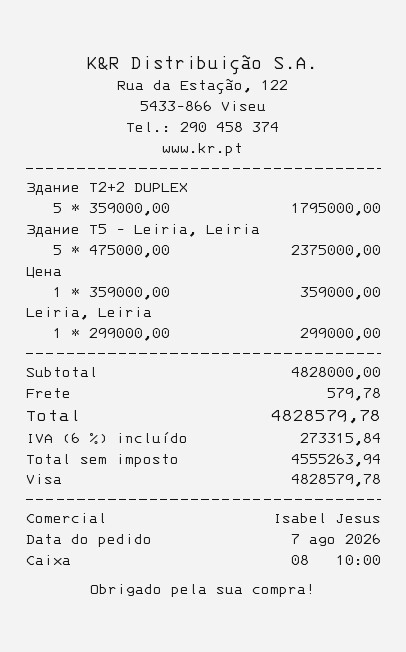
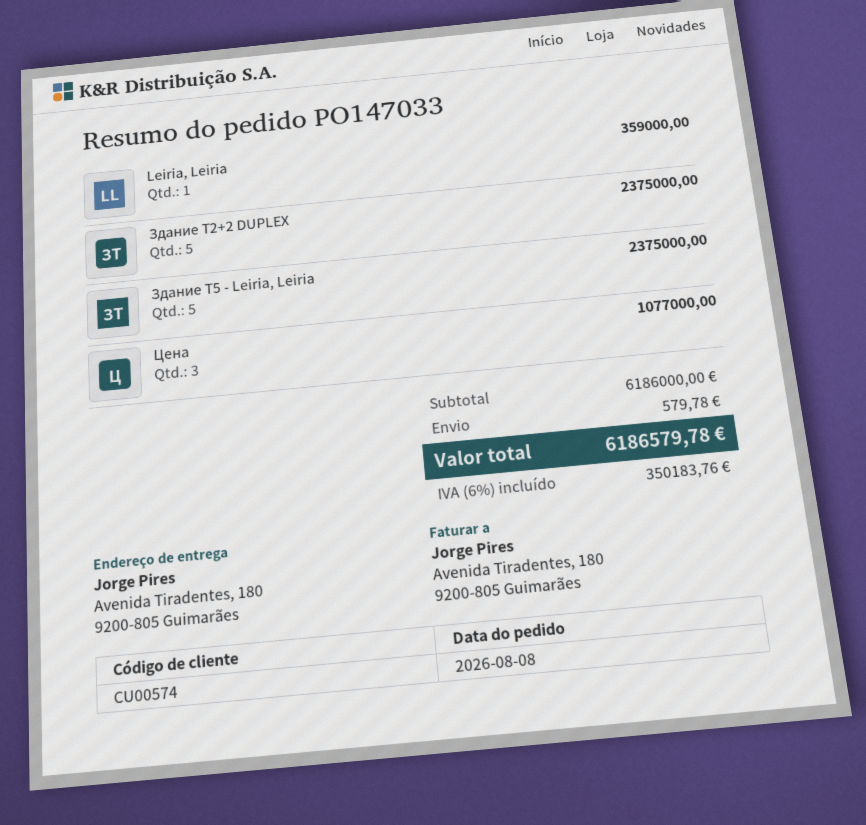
order date: 2026-08-07 -> 2026-08-08
Здание T2+2 DUPLEX: 5 for 1795000.00 -> 5 for 2375000.00
Цена: 1 for 359000.00 -> 3 for 1077000.00
Leiria, Leiria: 1 for 299000.00 -> 1 for 359000.00
subtotal: 4828000.00 -> 6186000.00
tax: 6% = 273315.84 -> 6% = 350183.76
total: 4828579.78 -> 6186579.78

